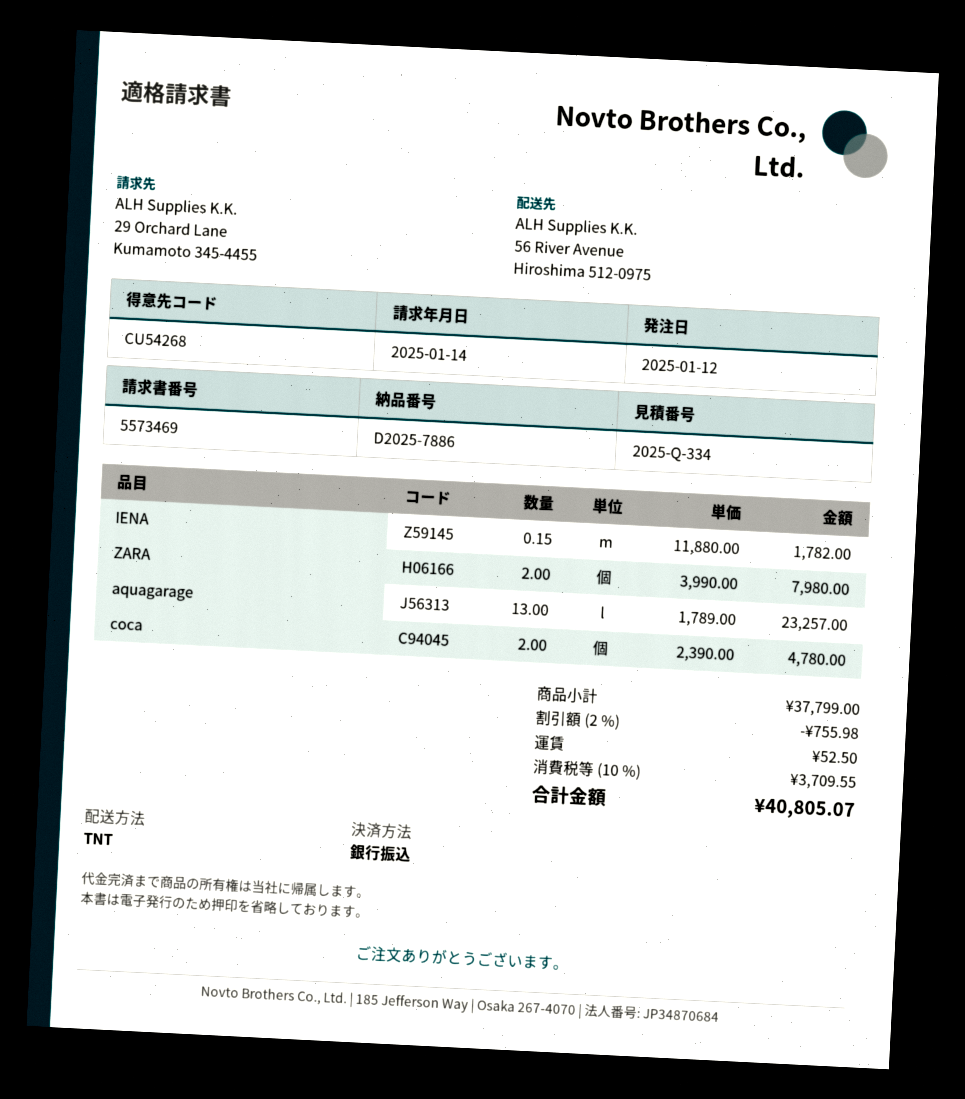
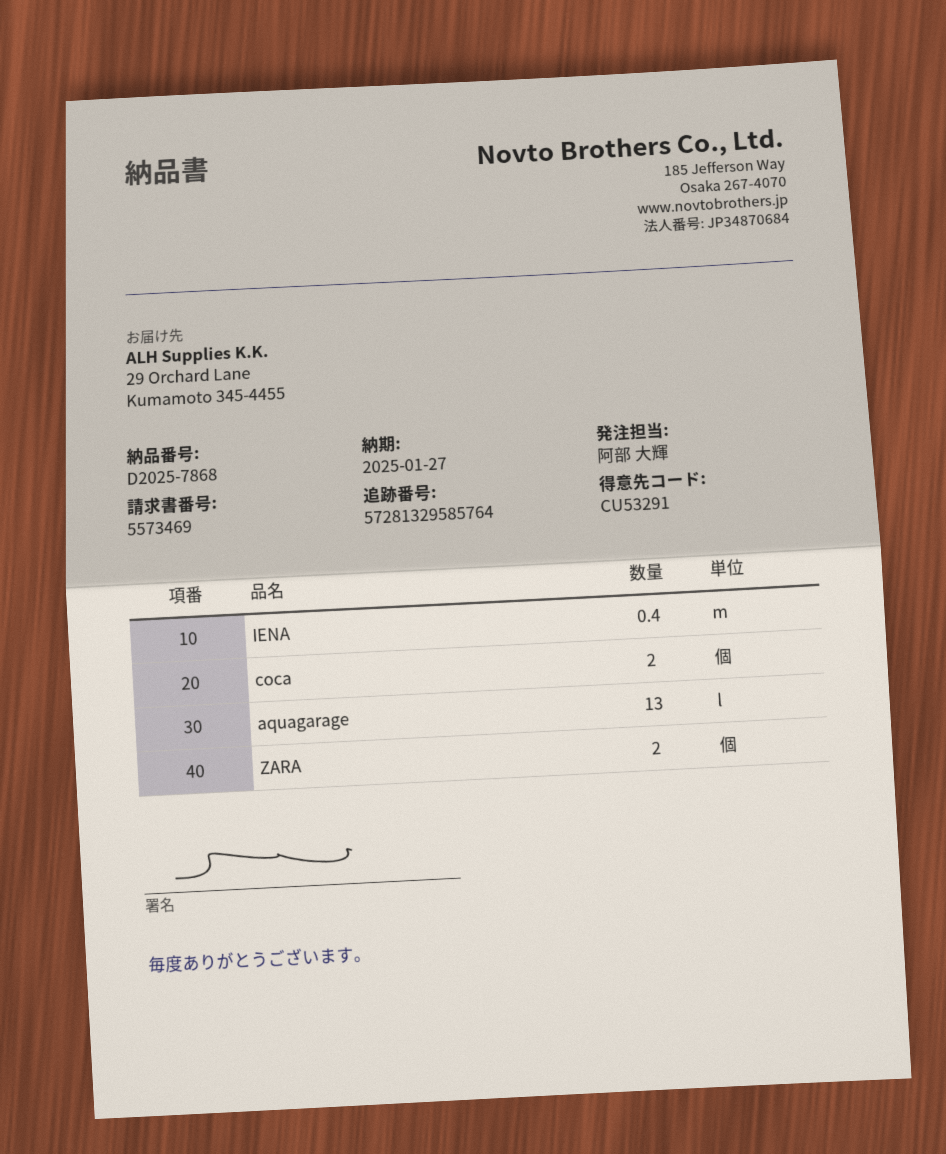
delivery note number: D2025-7886 -> D2025-7868
customer number: CU54268 -> CU53291
ship to: 56 River Avenue, Hiroshima 512-0975 -> 29 Orchard Lane, Kumamoto 345-4455
IENA: 0.15 -> 0.4

